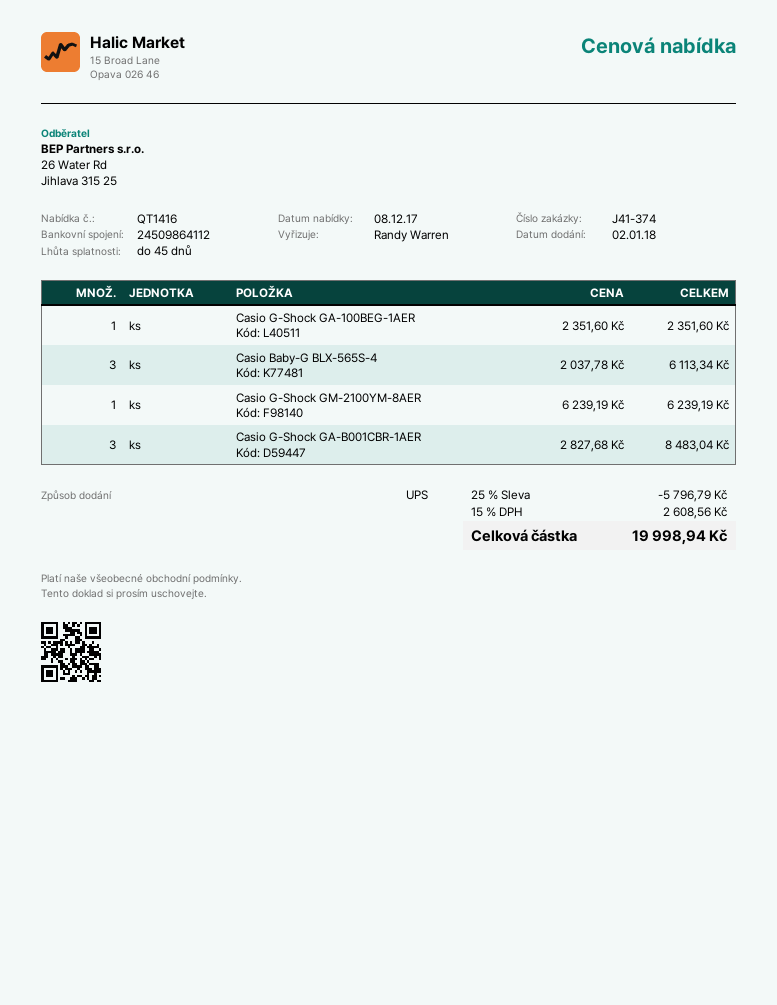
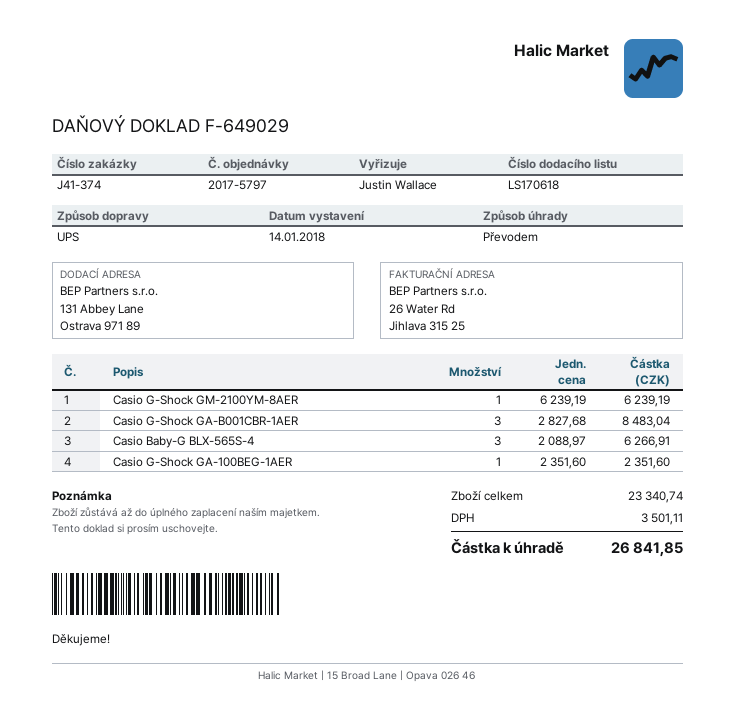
sales rep: Randy Warren -> Justin Wallace
Casio Baby-G BLX-565S-4: 3 x 2037.78 = 6113.34 -> 3 x 2088.97 = 6266.91
discount: 25% = 5796.79 -> none
tax: 2608.56 -> 3501.11
total: 19998.94 -> 26841.85

